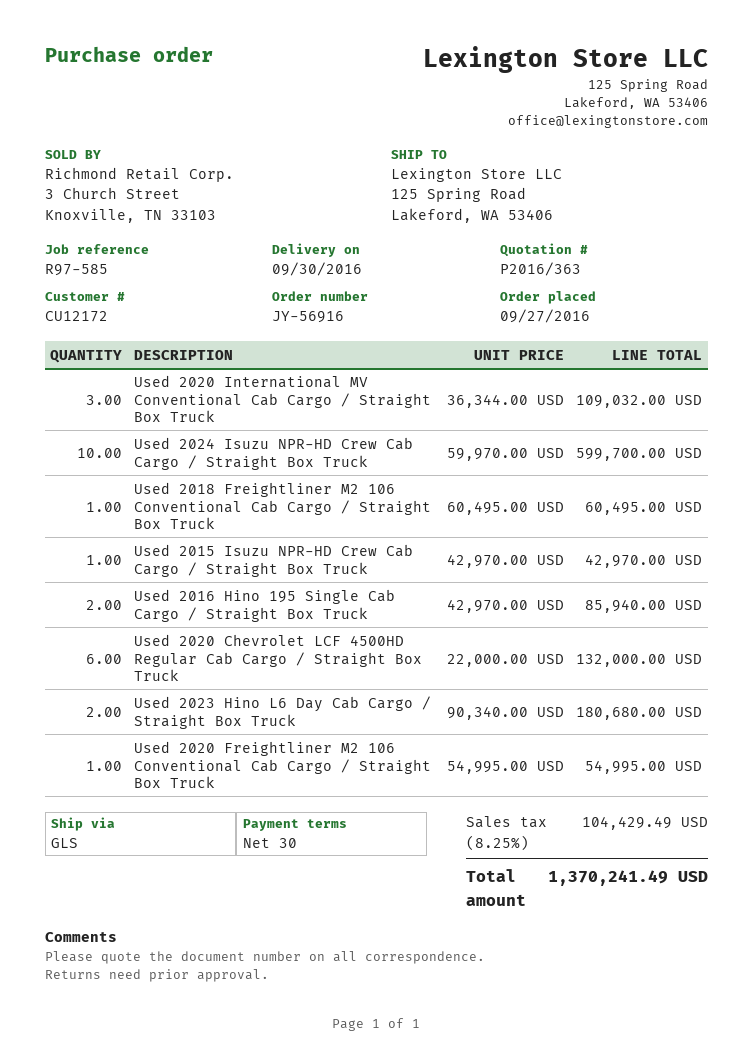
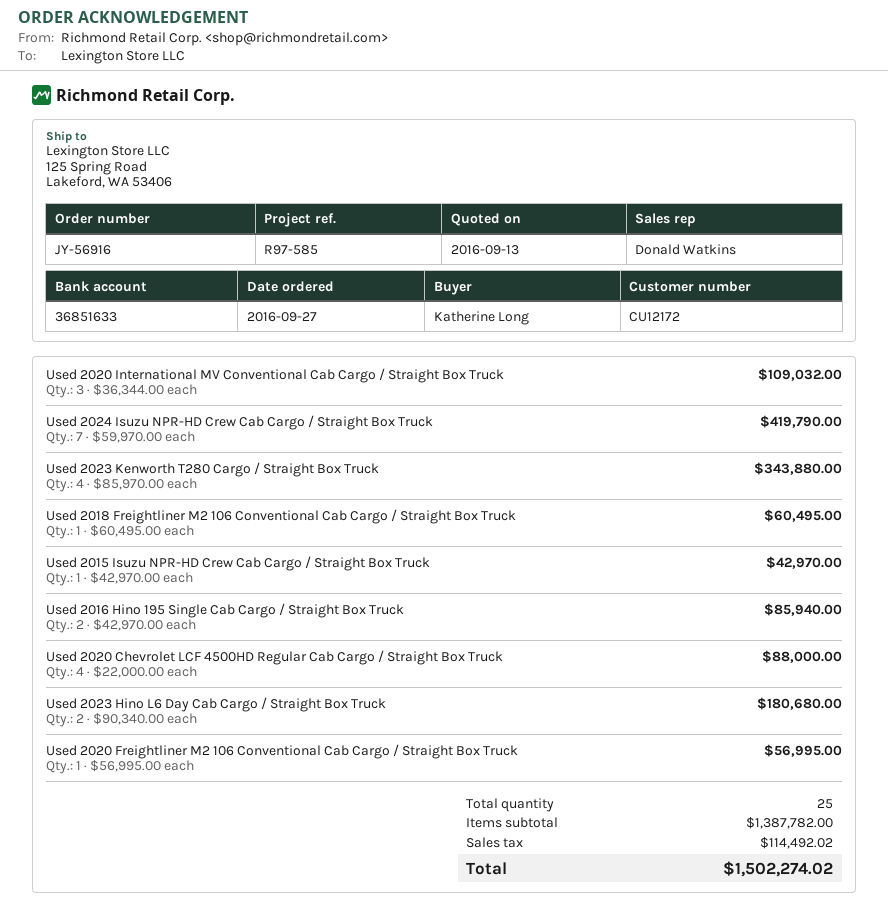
Used 2024 Isuzu NPR-HD Crew Cab Cargo / Straight Box Truck: 10 x 59970.00 = 599700.00 -> 7 x 59970.00 = 419790.00
Used 2020 Chevrolet LCF 4500HD Regular Cab Cargo / Straight Box Truck: 6 x 22000.00 = 132000.00 -> 4 x 22000.00 = 88000.00
Used 2020 Freightliner M2 106 Conventional Cab Cargo / Straight Box Truck: 1 x 54995.00 = 54995.00 -> 1 x 56995.00 = 56995.00
Used 2023 Kenworth T280 Cargo / Straight Box Truck: none -> 4 x 85970.00 = 343880.00
tax: 104429.49 -> 114492.02
total: 1370241.49 -> 1502274.02

